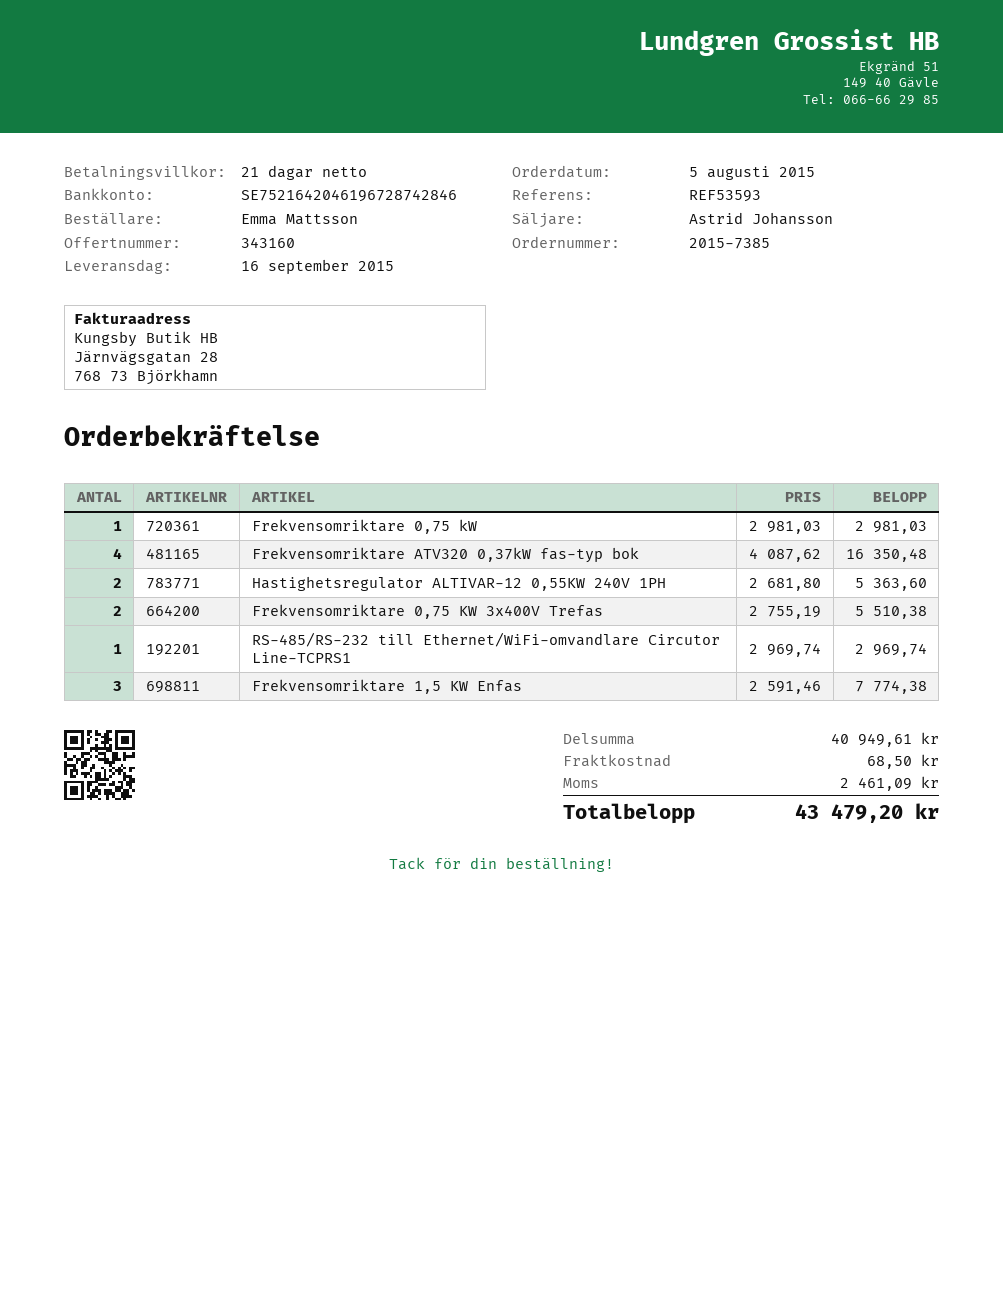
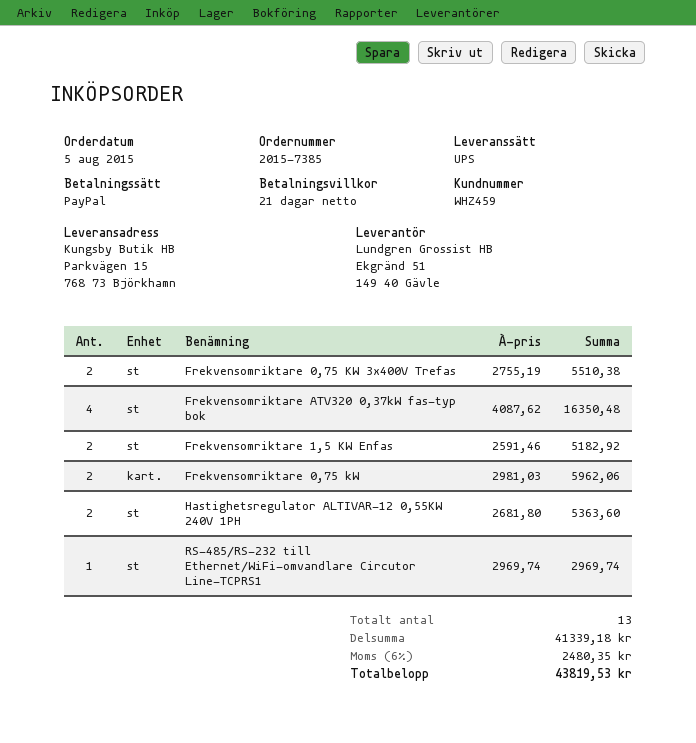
Frekvensomriktare 0,75 kW: 1 x 2981.03 = 2981.03 -> 2 x 2981.03 = 5962.06
Frekvensomriktare 1,5 KW Enfas: 3 x 2591.46 = 7774.38 -> 2 x 2591.46 = 5182.92
subtotal: 40949.61 -> 41339.18
shipping: 68.50 -> none
tax: 2461.09 -> 2480.35
total: 43479.20 -> 43819.53

